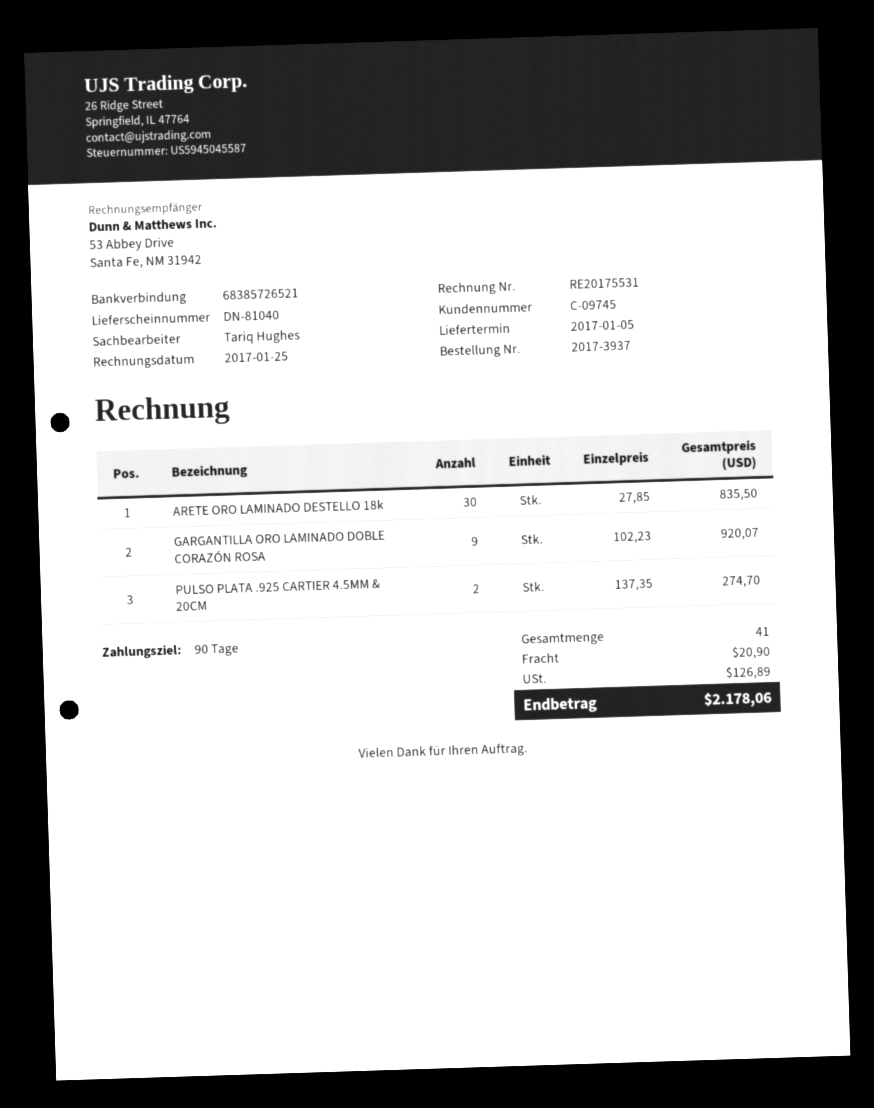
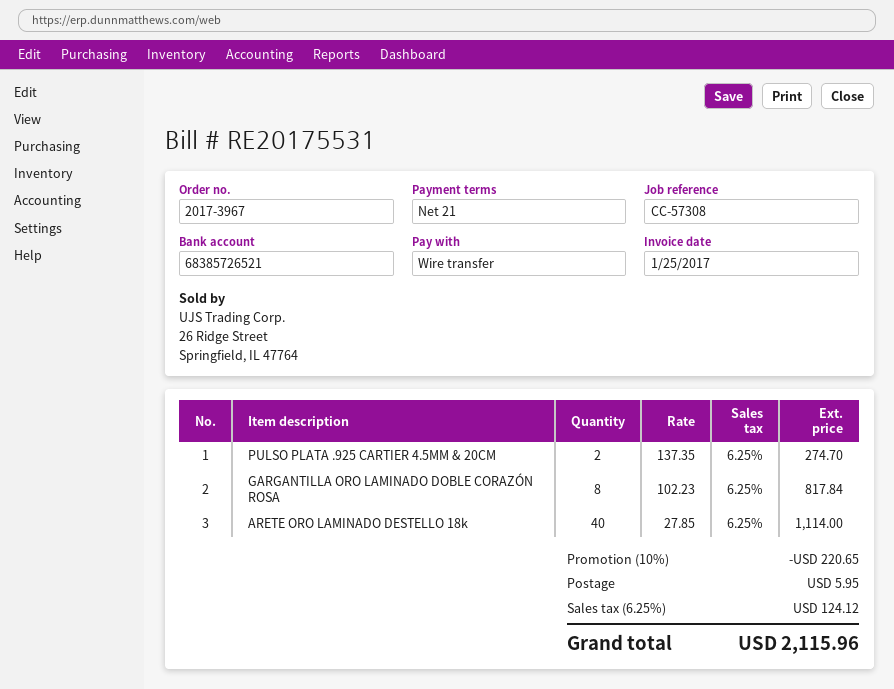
order number: 2017-3937 -> 2017-3967
payment terms: 90 days -> 21 days
ARETE ORO LAMINADO DESTELLO 18k: 30 x 27.85 = 835.50 -> 40 x 27.85 = 1114.00
GARGANTILLA ORO LAMINADO DOBLE CORAZÓN ROSA: 9 x 102.23 = 920.07 -> 8 x 102.23 = 817.84
discount: none -> 10% = 220.65
shipping: 20.90 -> 5.95
tax: 126.89 -> 124.12
total: 2178.06 -> 2115.96

